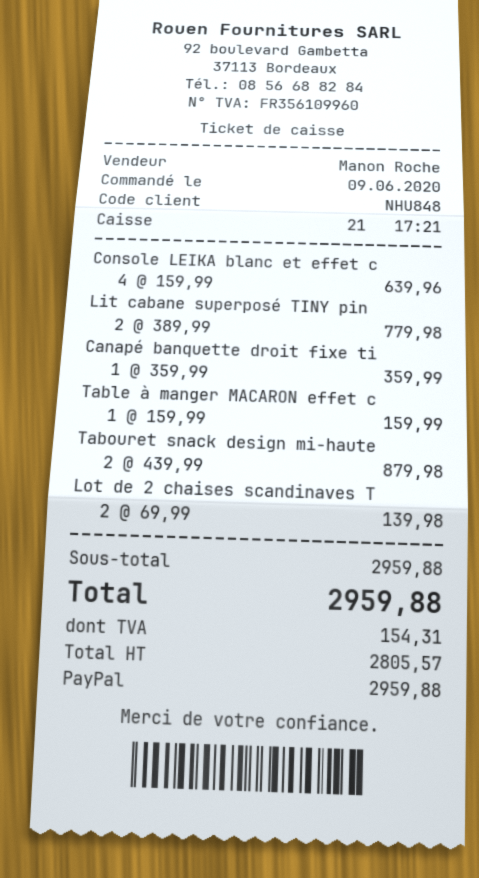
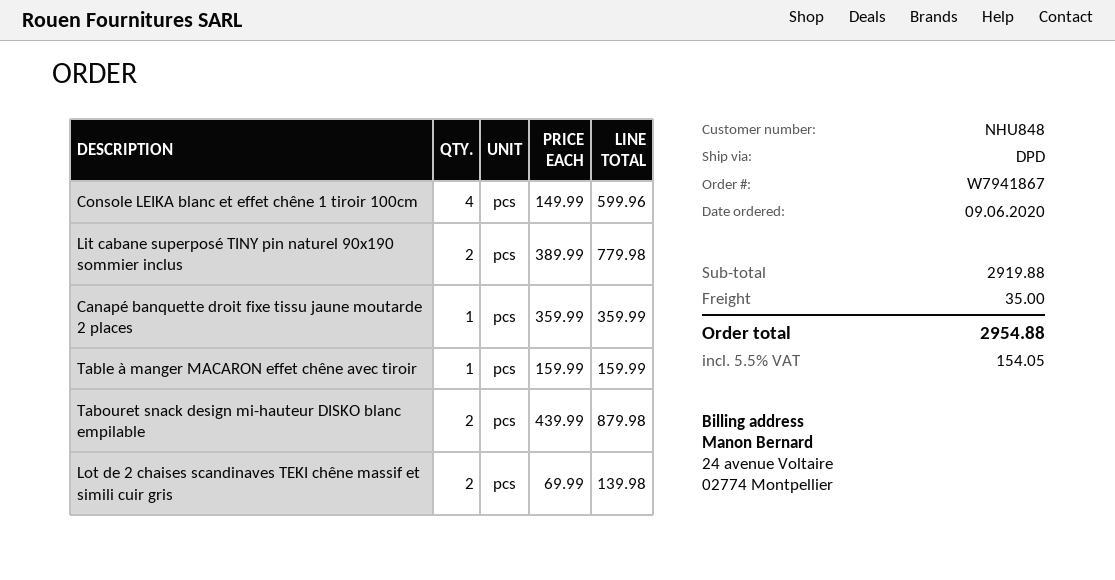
Console LEIKA blanc et effet c: 4 x 159.99 = 639.96 -> 4 x 149.99 = 599.96
subtotal: 2959.88 -> 2919.88
shipping: none -> 35.00
tax: 154.31 -> 154.05
total: 2959.88 -> 2954.88

